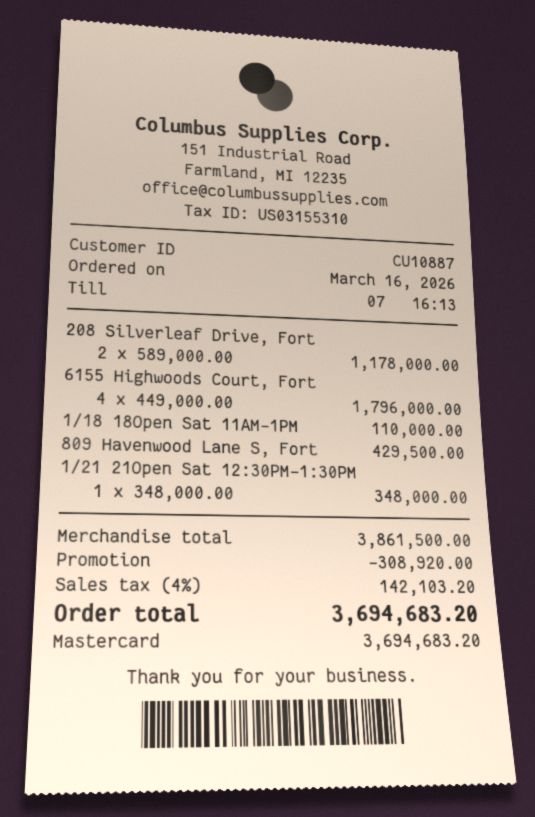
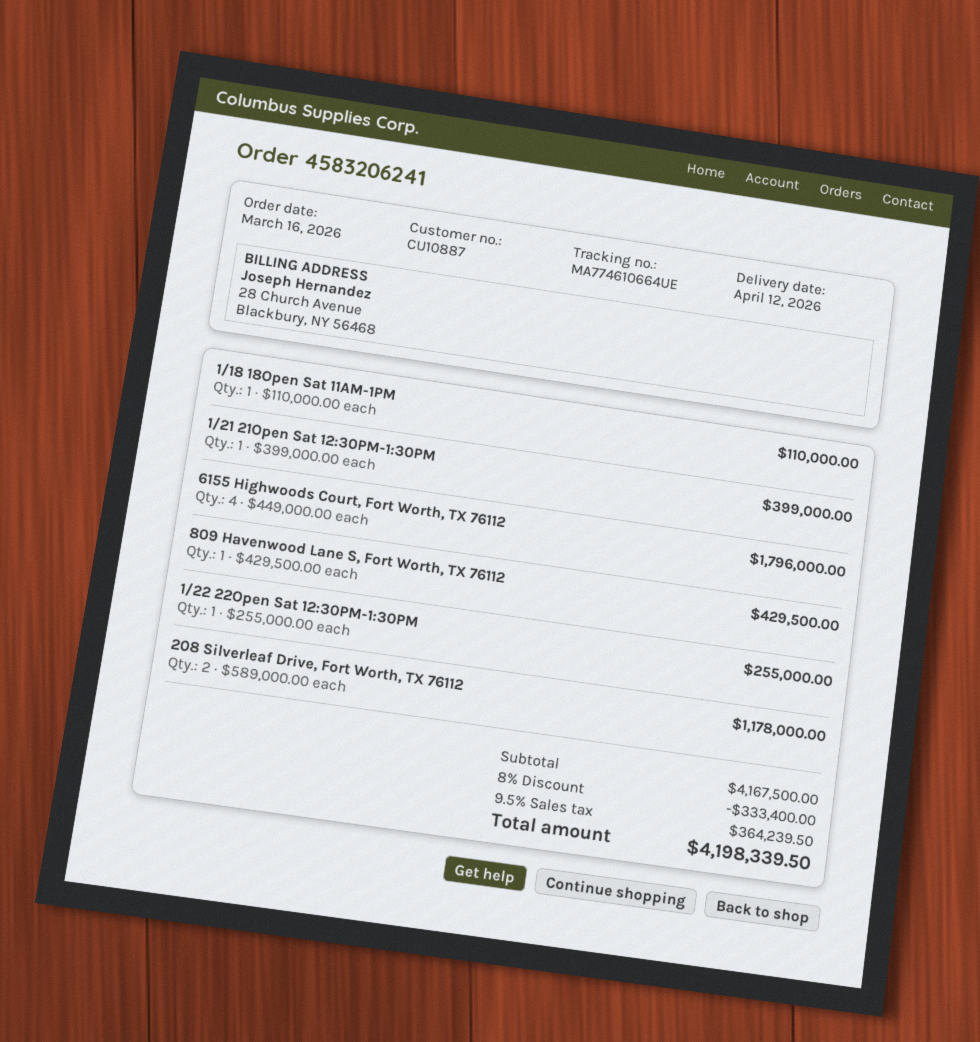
1/21 21Open Sat 12:30PM-1:30PM: 1 x 348000.00 = 348000.00 -> 1 x 399000.00 = 399000.00
1/22 22Open Sat 12:30PM-1:30PM: none -> 1 x 255000.00 = 255000.00
subtotal: 3861500.00 -> 4167500.00
discount: 308920.00 -> 333400.00
tax: 4% = 142103.20 -> 9.5% = 364239.50
total: 3694683.20 -> 4198339.50

